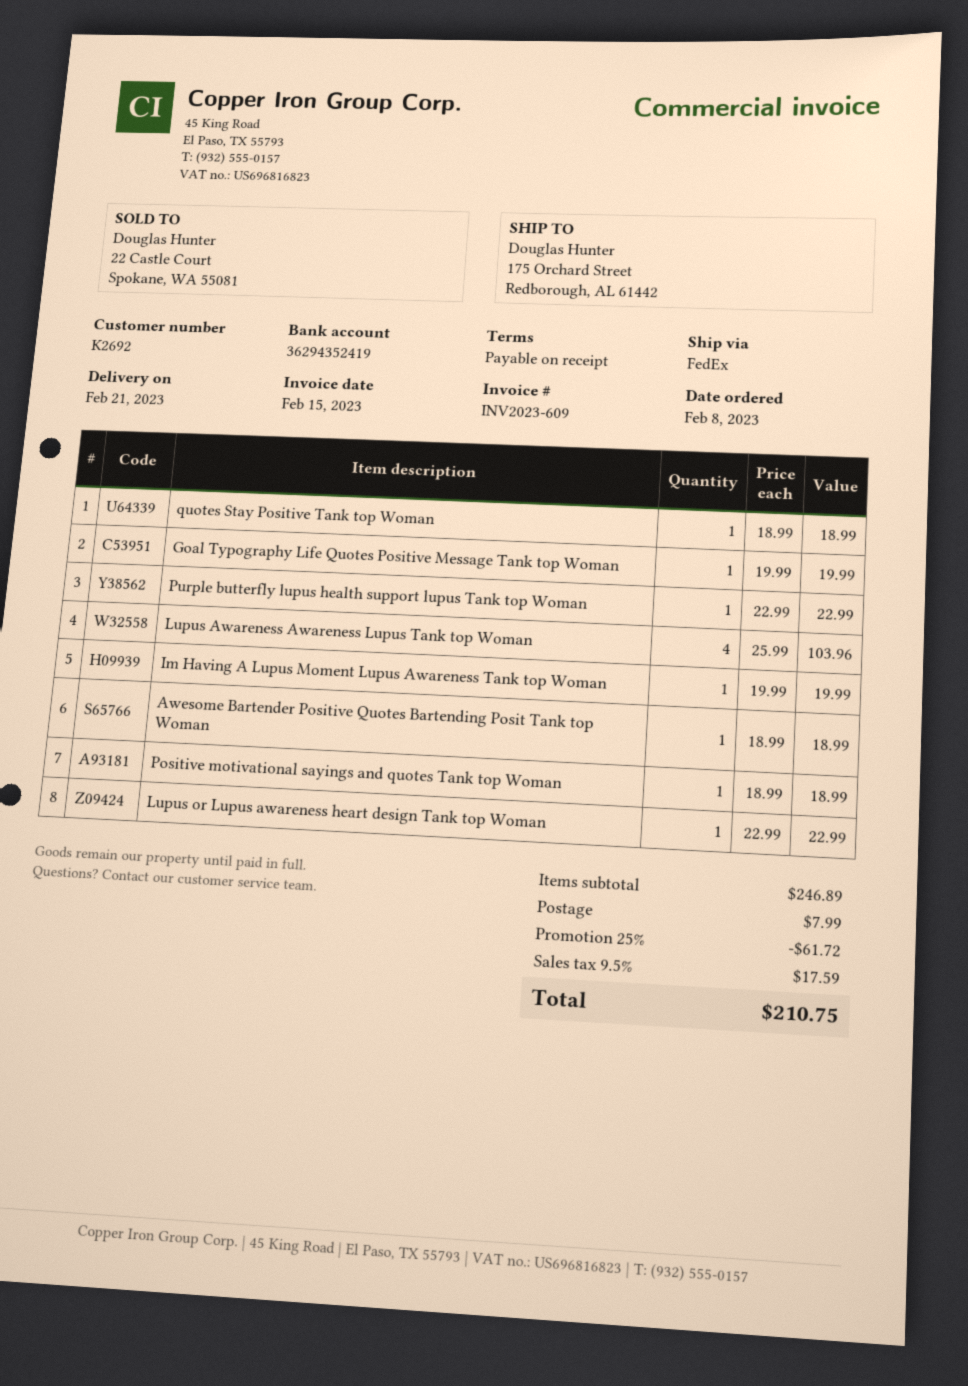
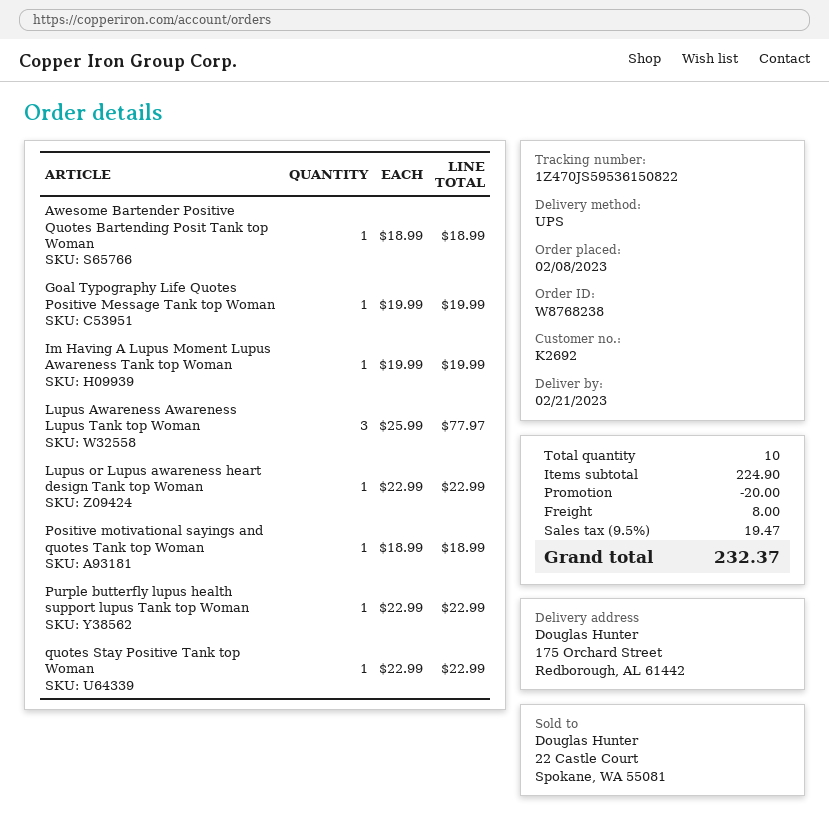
shipping method: FedEx -> UPS
quotes Stay Positive Tank top Woman: 1 x 18.99 = 18.99 -> 1 x 22.99 = 22.99
Lupus Awareness Awareness Lupus Tank top Woman: 4 x 25.99 = 103.96 -> 3 x 25.99 = 77.97
subtotal: 246.89 -> 224.90
discount: 61.72 -> 20.00
shipping: 7.99 -> 8.00
tax: 9.5% = 17.59 -> 9.5% = 19.47
total: 210.75 -> 232.37

